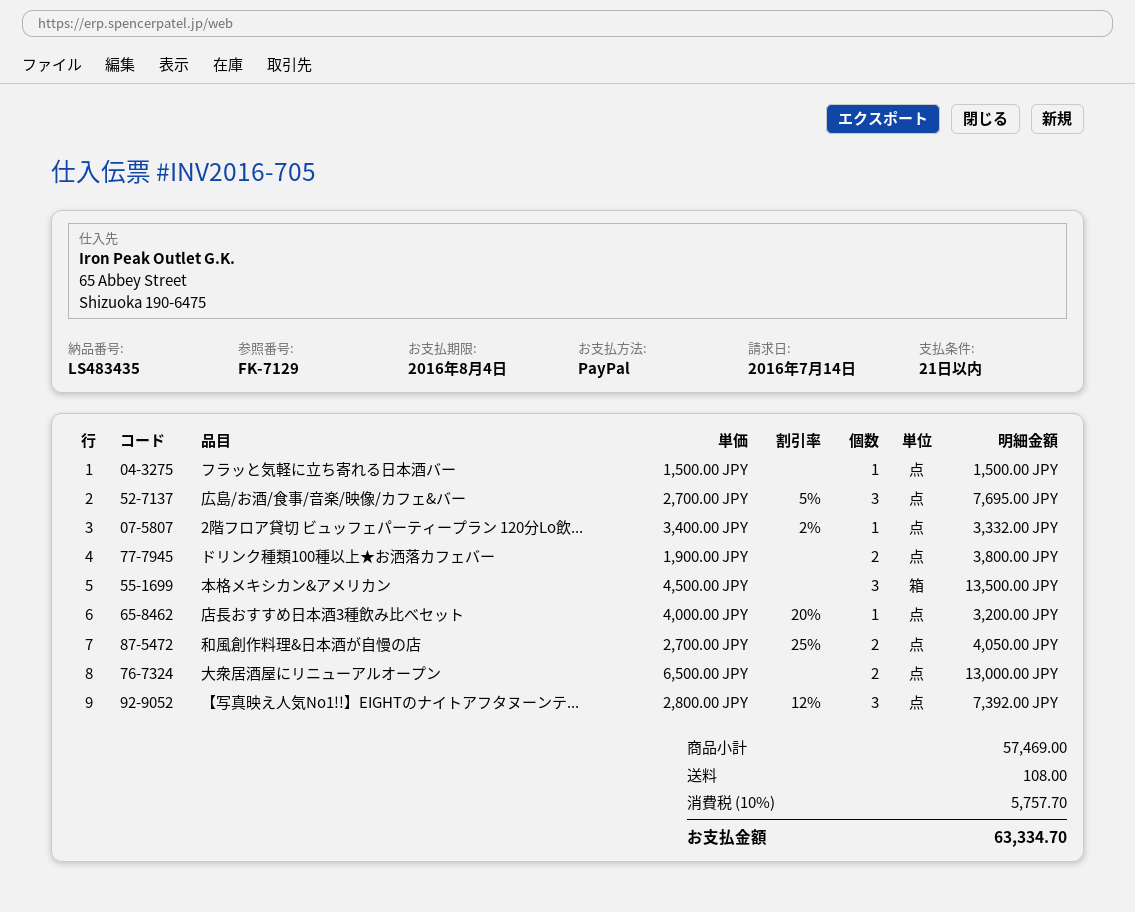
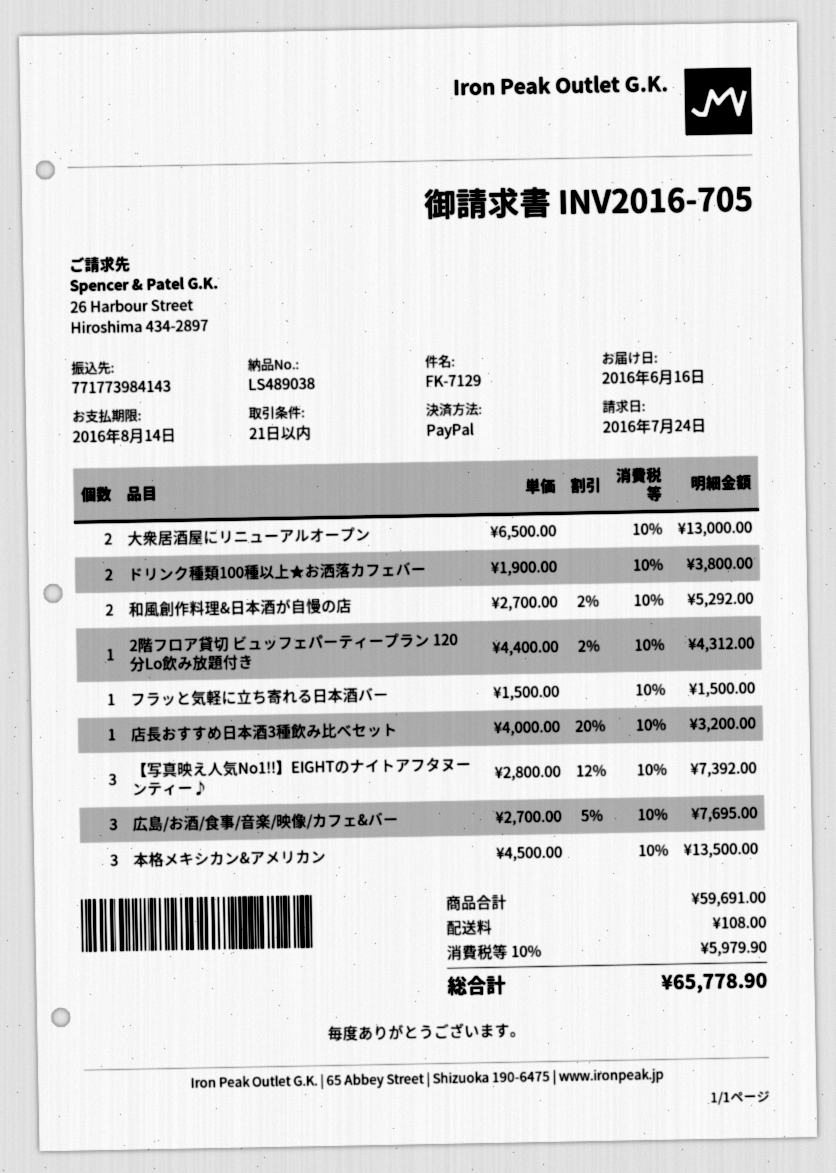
delivery note number: LS483435 -> LS489038
invoice date: 2016-07-14 -> 2016-07-24
due date: 2016-08-04 -> 2016-08-14
2階フロア貸切 ビュッフェパーティープラン 120分Lo飲...: 1 x 3400.00 - 2% = 3332.00 -> 1 x 4400.00 - 2% = 4312.00
和風創作料理&日本酒が自慢の店: 2 x 2700.00 - 25% = 4050.00 -> 2 x 2700.00 - 2% = 5292.00
subtotal: 57469.00 -> 59691.00
tax: 10% = 5757.70 -> 10% = 5979.90
total: 63334.70 -> 65778.90

